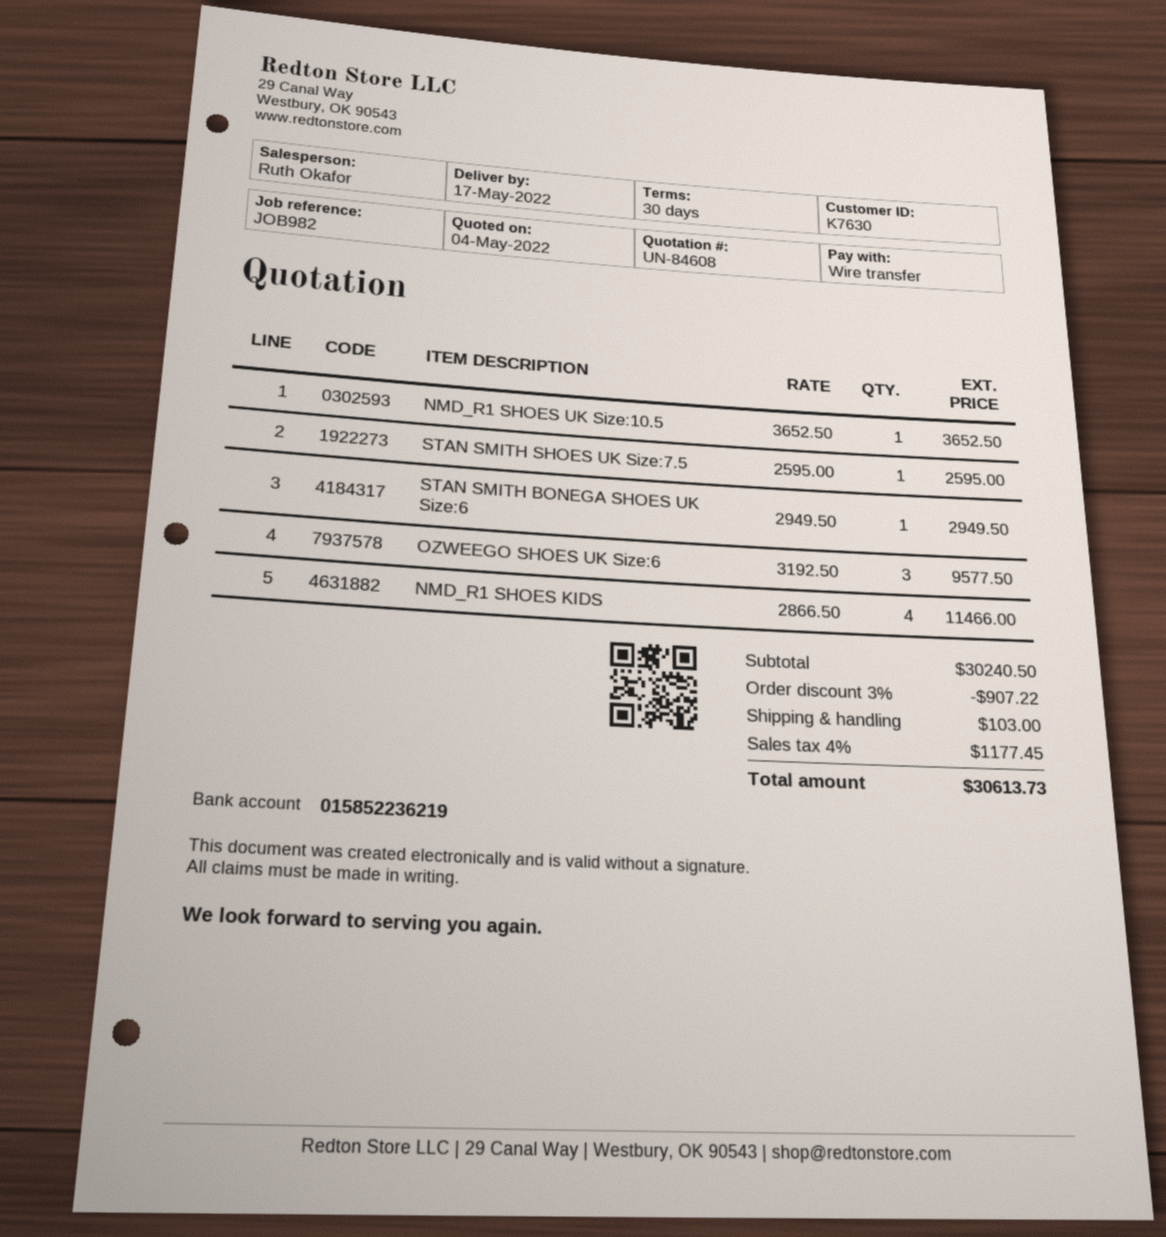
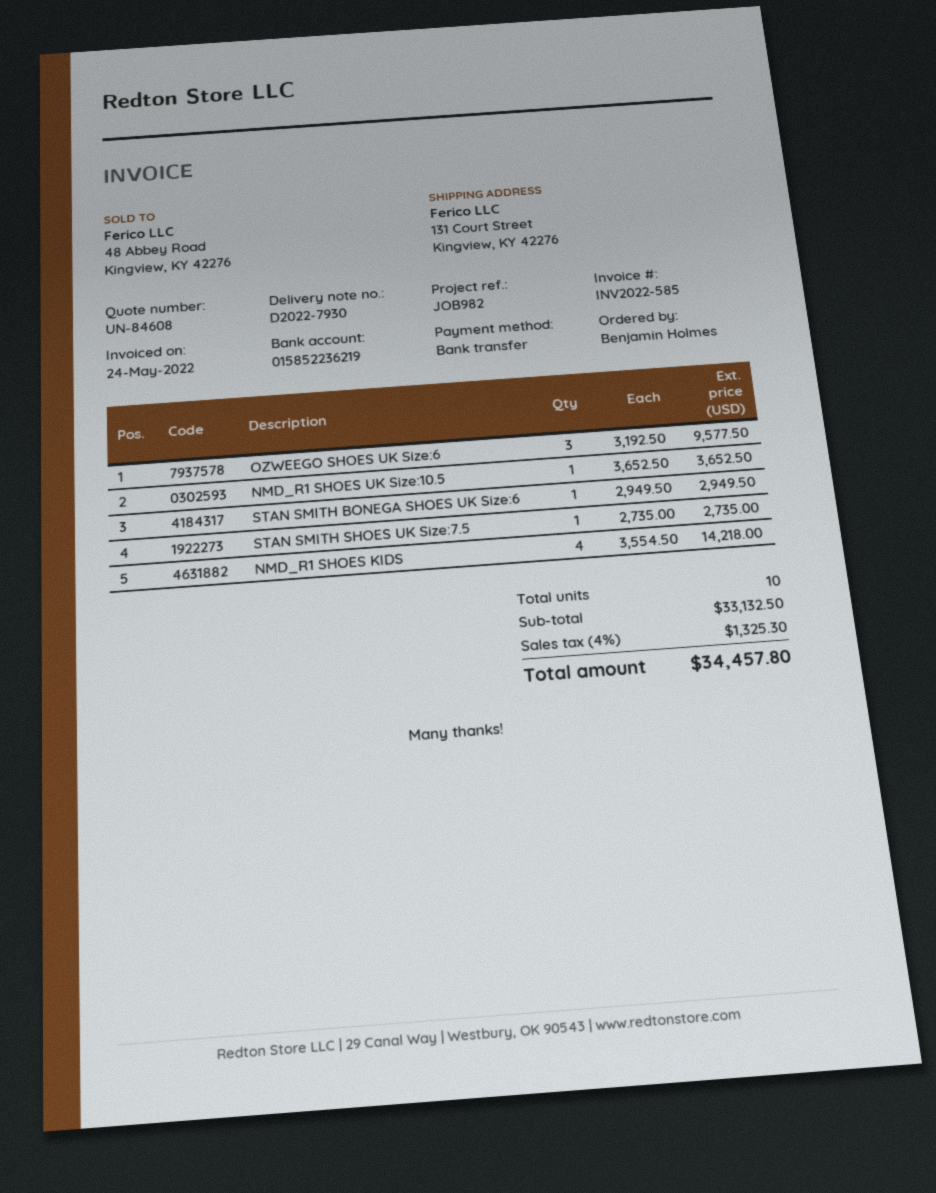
STAN SMITH SHOES UK Size:7.5: 1 x 2595.00 = 2595.00 -> 1 x 2735.00 = 2735.00
NMD_R1 SHOES KIDS: 4 x 2866.50 = 11466.00 -> 4 x 3554.50 = 14218.00
subtotal: 30240.50 -> 33132.50
discount: 3% = 907.22 -> none
shipping: 103.00 -> none
tax: 4% = 1177.45 -> 4% = 1325.30
total: 30613.73 -> 34457.80

